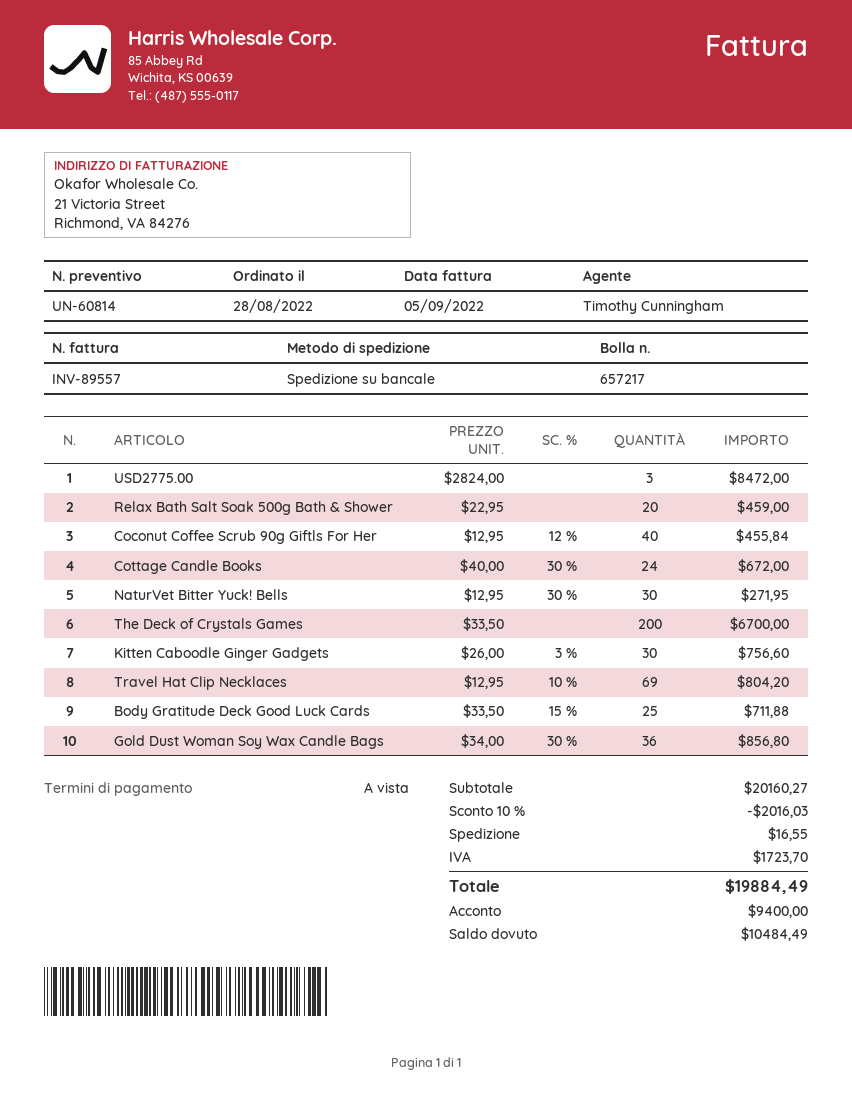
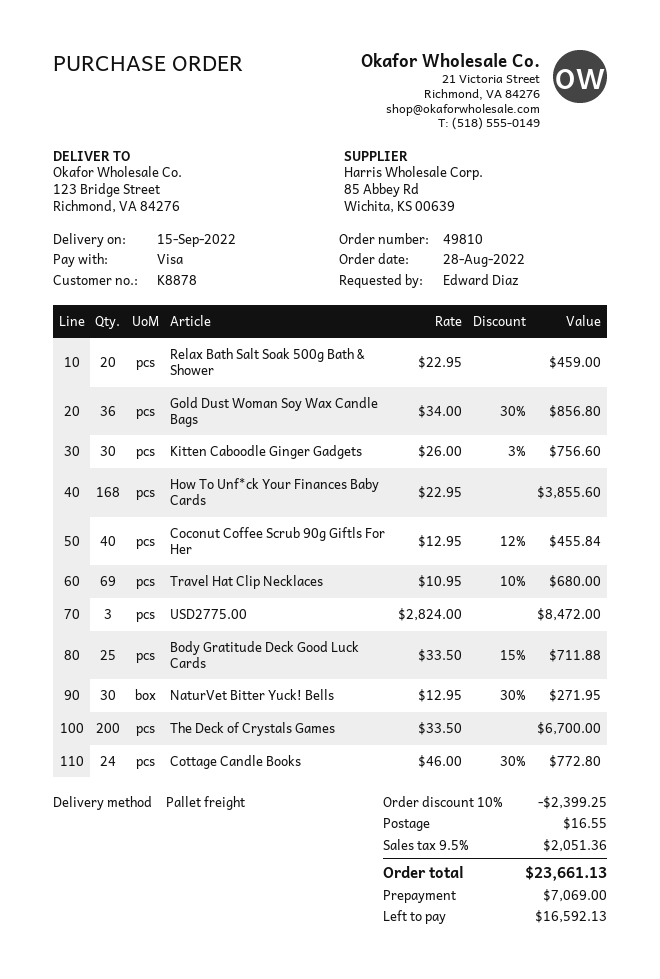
Cottage Candle Books: 24 x 40.00 - 30% = 672.00 -> 24 x 46.00 - 30% = 772.80
Travel Hat Clip Necklaces: 69 x 12.95 - 10% = 804.20 -> 69 x 10.95 - 10% = 680.00
How To Unf*ck Your Finances Baby Cards: none -> 168 x 22.95 = 3855.60
discount: 10% = 2016.03 -> 10% = 2399.25
tax: 1723.70 -> 2051.36
total: 19884.49 -> 23661.13
deposit: 9400.00 -> 7069.00
balance: 10484.49 -> 16592.13

